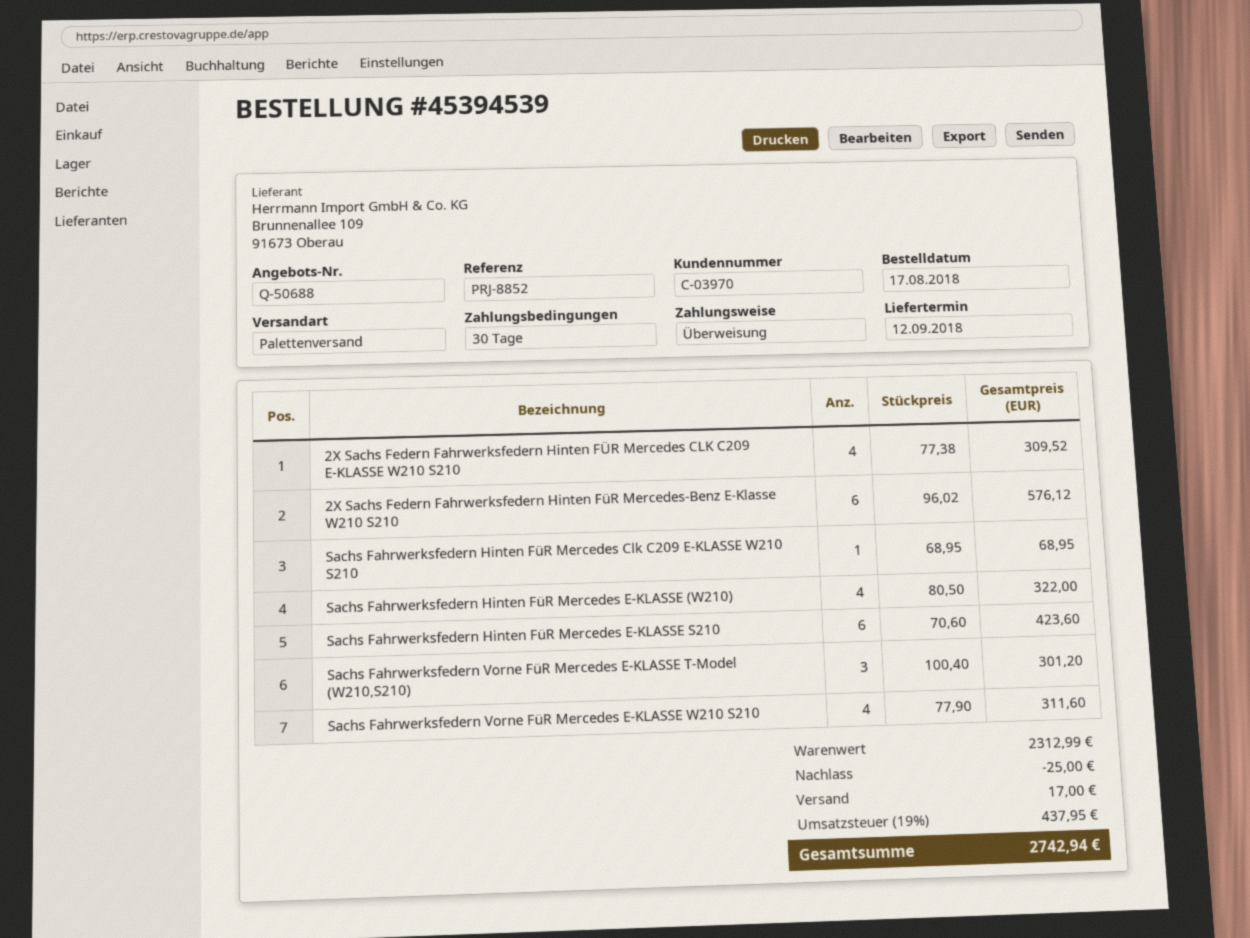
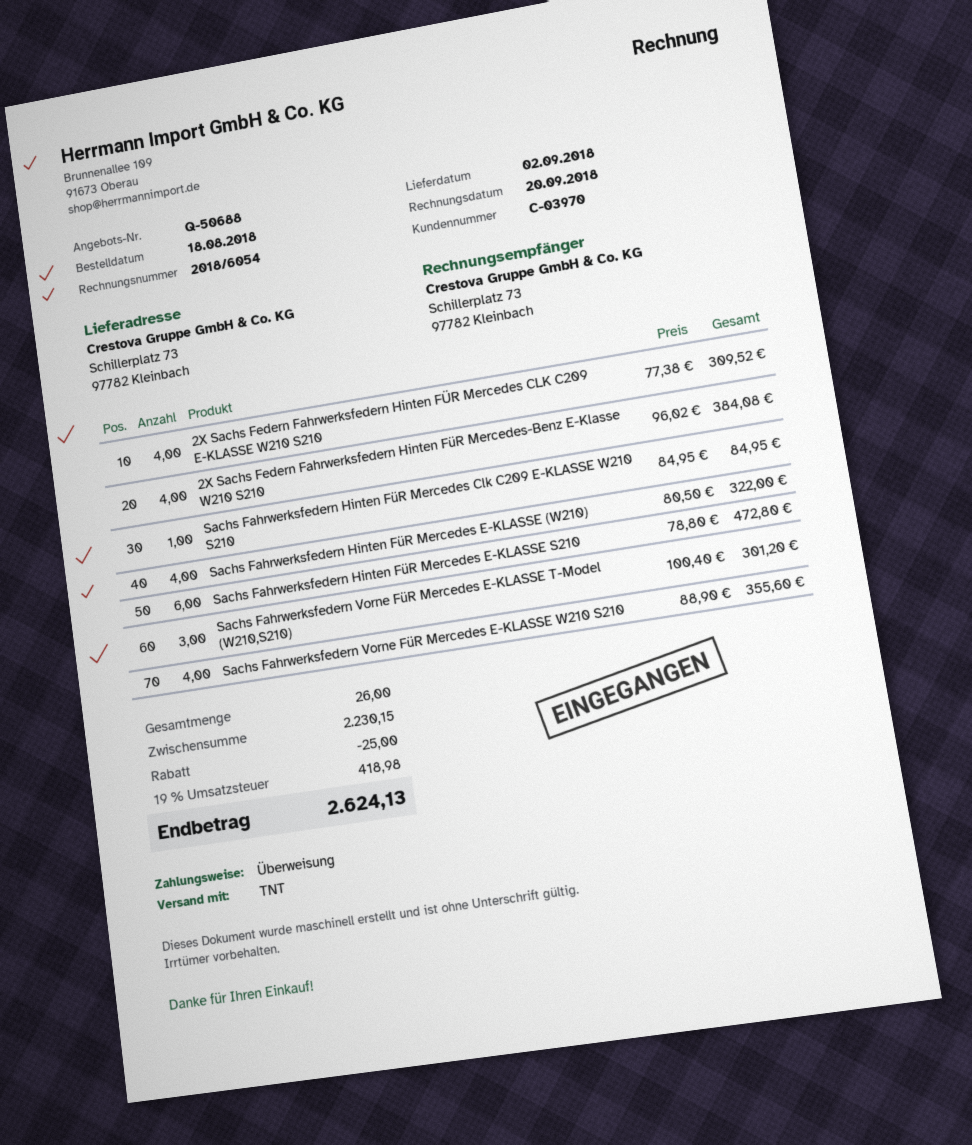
order date: 2018-08-17 -> 2018-08-18
delivery date: 2018-09-12 -> 2018-09-02
shipping method: pallet freight -> TNT
2X Sachs Federn Fahrwerksfedern Hinten FüR Mercedes-Benz E-Klasse W210 S210: 6 x 96.02 = 576.12 -> 4 x 96.02 = 384.08
Sachs Fahrwerksfedern Hinten FüR Mercedes Clk C209 E-KLASSE W210 S210: 1 x 68.95 = 68.95 -> 1 x 84.95 = 84.95
Sachs Fahrwerksfedern Hinten FüR Mercedes E-KLASSE S210: 6 x 70.60 = 423.60 -> 6 x 78.80 = 472.80
Sachs Fahrwerksfedern Vorne FüR Mercedes E-KLASSE W210 S210: 4 x 77.90 = 311.60 -> 4 x 88.90 = 355.60
subtotal: 2312.99 -> 2230.15
shipping: 17.00 -> none
tax: 19% = 437.95 -> 19% = 418.98
total: 2742.94 -> 2624.13

